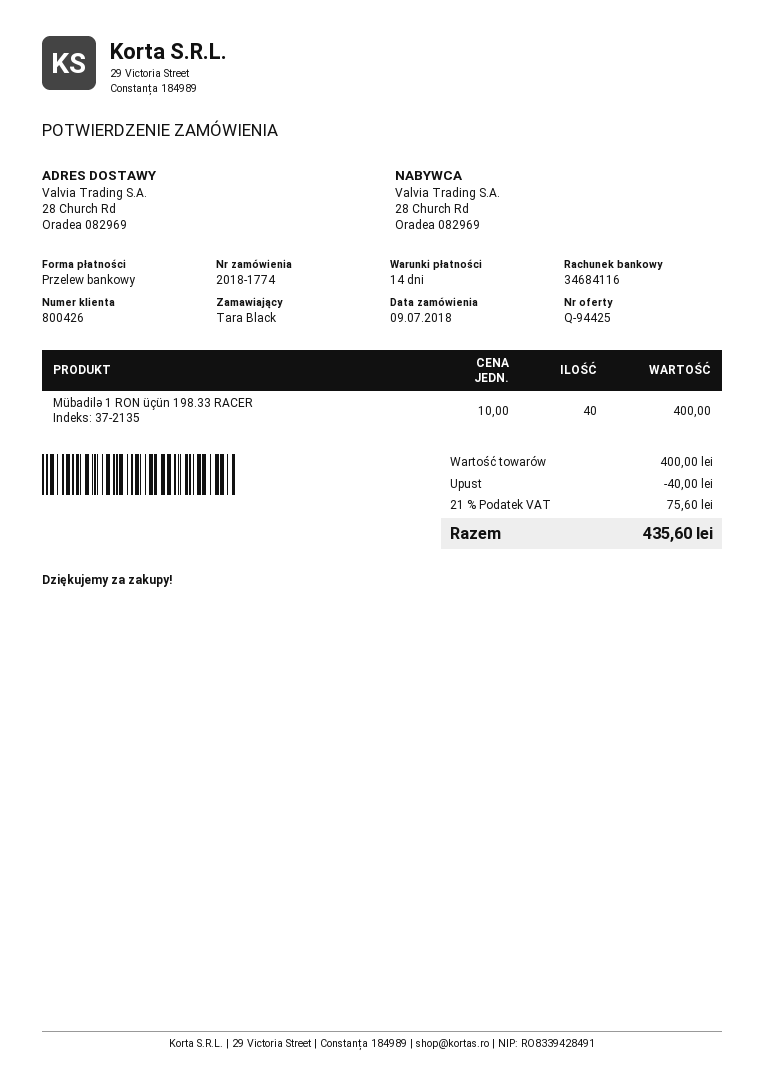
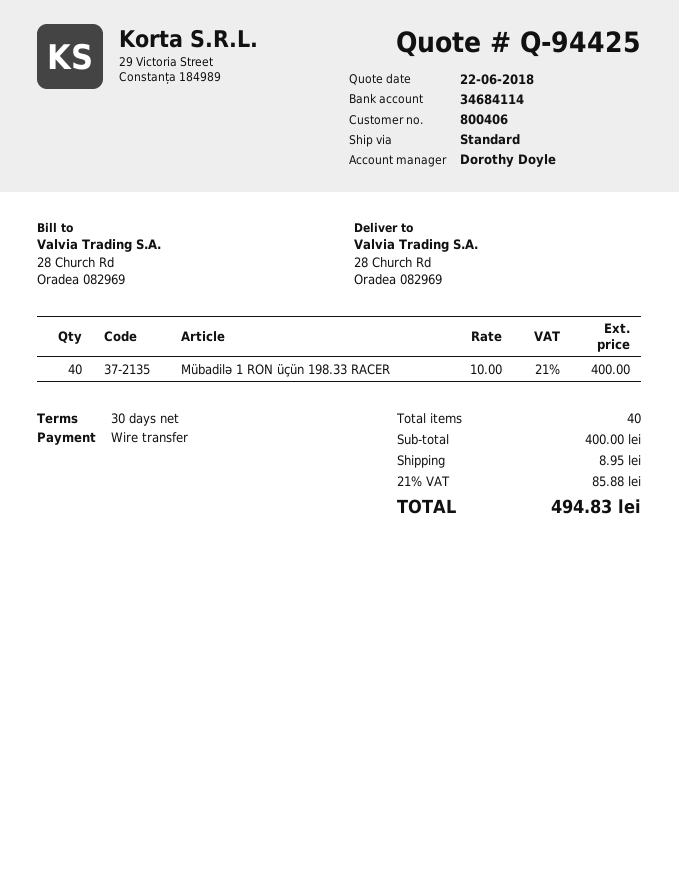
payment terms: 14 days -> 30 days
customer number: 800426 -> 800406
bank account: 34684116 -> 34684114
discount: 40.00 -> none
shipping: none -> 8.95
tax: 21% = 75.60 -> 21% = 85.88
total: 435.60 -> 494.83

